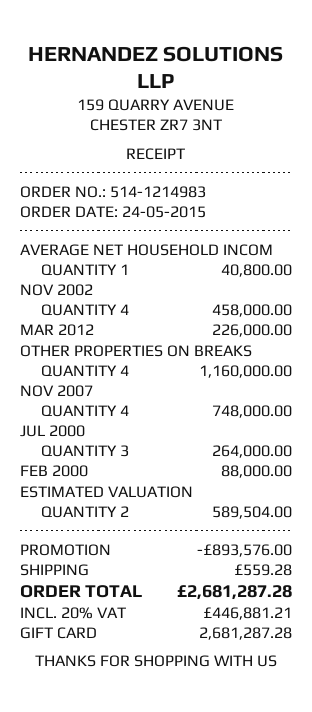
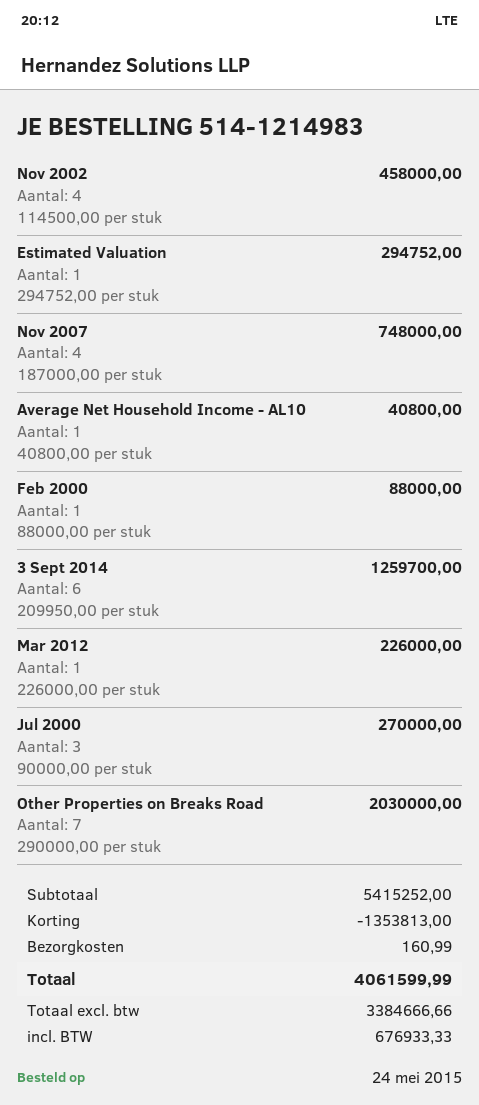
OTHER PROPERTIES ON BREAKS: 4 for 1160000.00 -> 7 for 2030000.00
JUL 2000: 3 for 264000.00 -> 3 for 270000.00
ESTIMATED VALUATION: 2 for 589504.00 -> 1 for 294752.00
3 Sept 2014: none -> 6 for 1259700.00
discount: 893576.00 -> 1353813.00
shipping: 559.28 -> 160.99
tax: 446881.21 -> 676933.33
total: 2681287.28 -> 4061599.99

